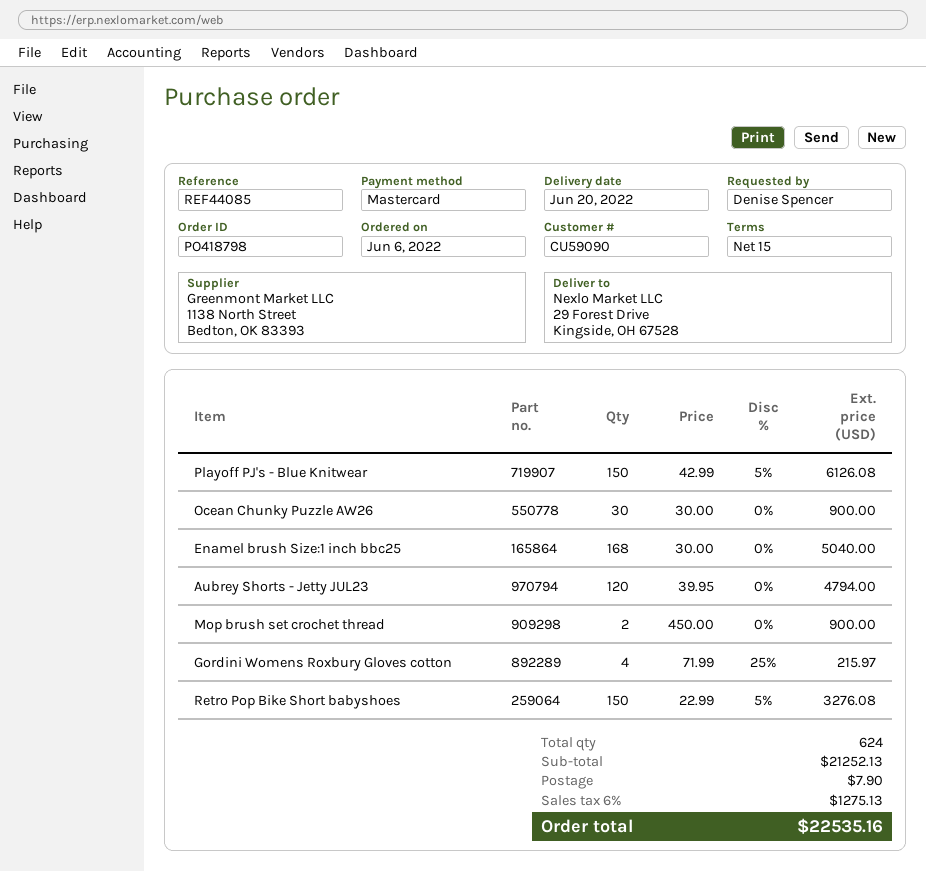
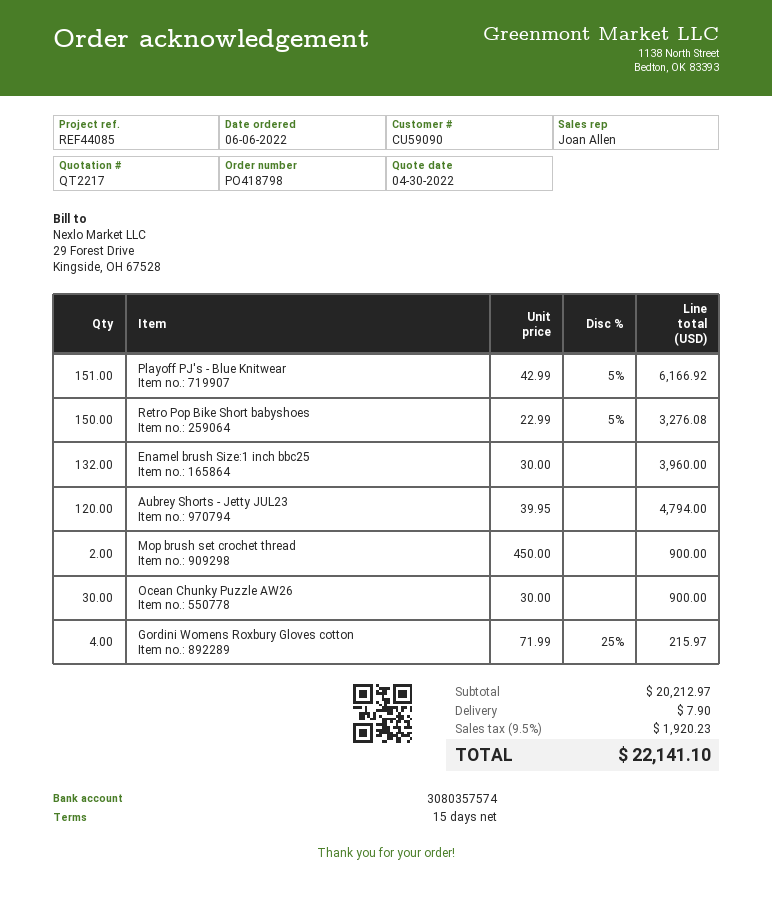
Playoff PJ's - Blue Knitwear: 150 x 42.99 - 5% = 6126.08 -> 151 x 42.99 - 5% = 6166.92
Enamel brush Size:1 inch bbc25: 168 x 30.00 = 5040.00 -> 132 x 30.00 = 3960.00
subtotal: 21252.13 -> 20212.97
tax: 6% = 1275.13 -> 9.5% = 1920.23
total: 22535.16 -> 22141.10

